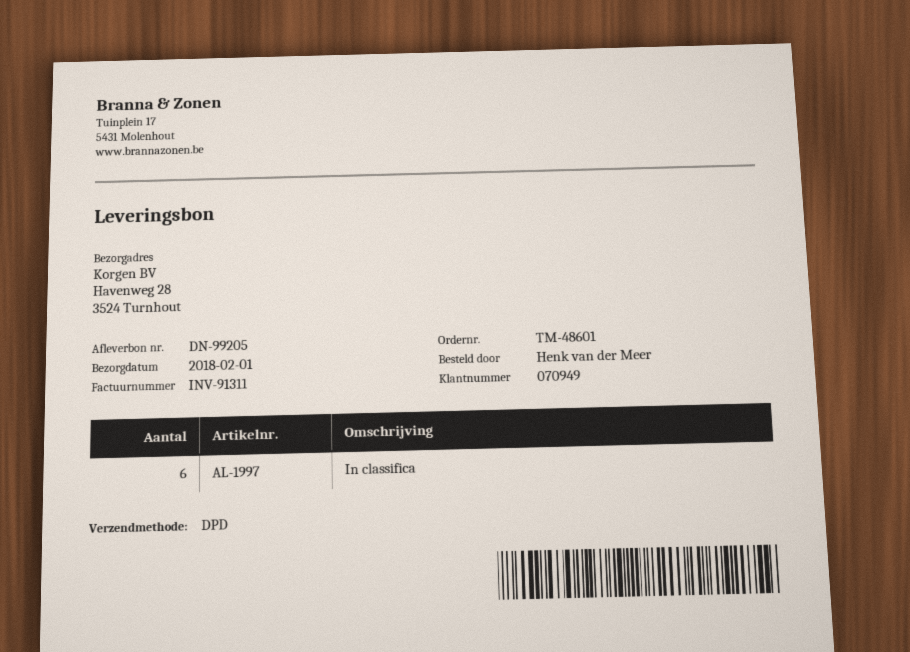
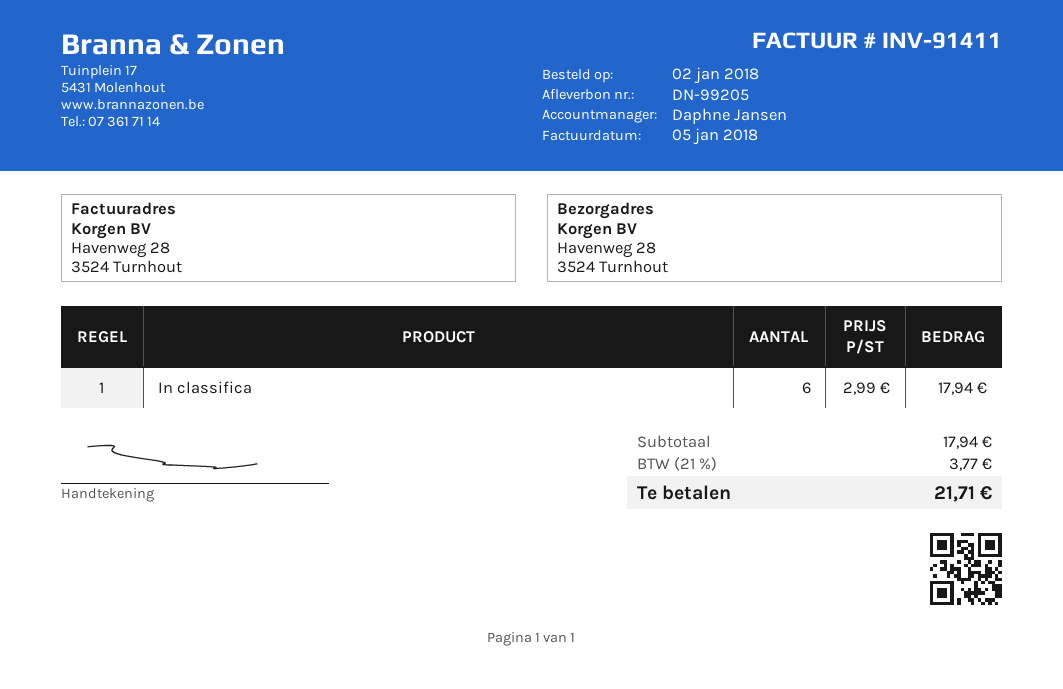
invoice number: INV-91311 -> INV-91411

